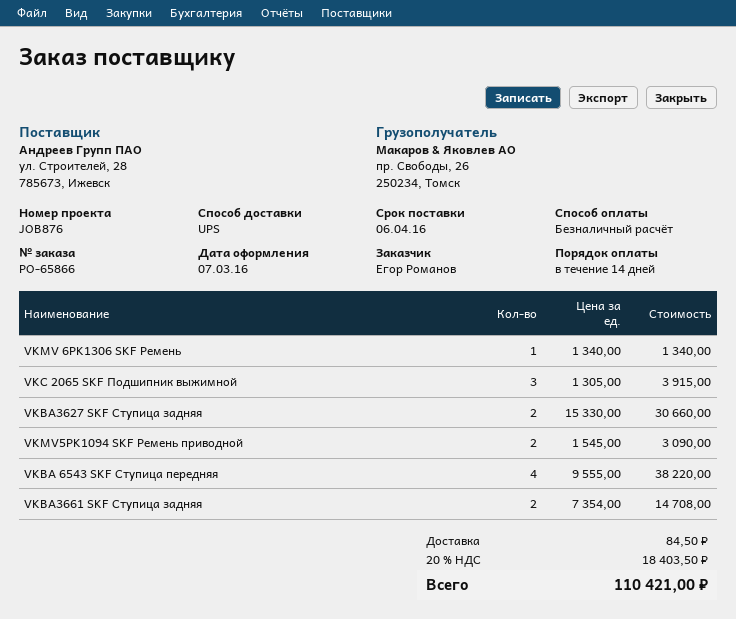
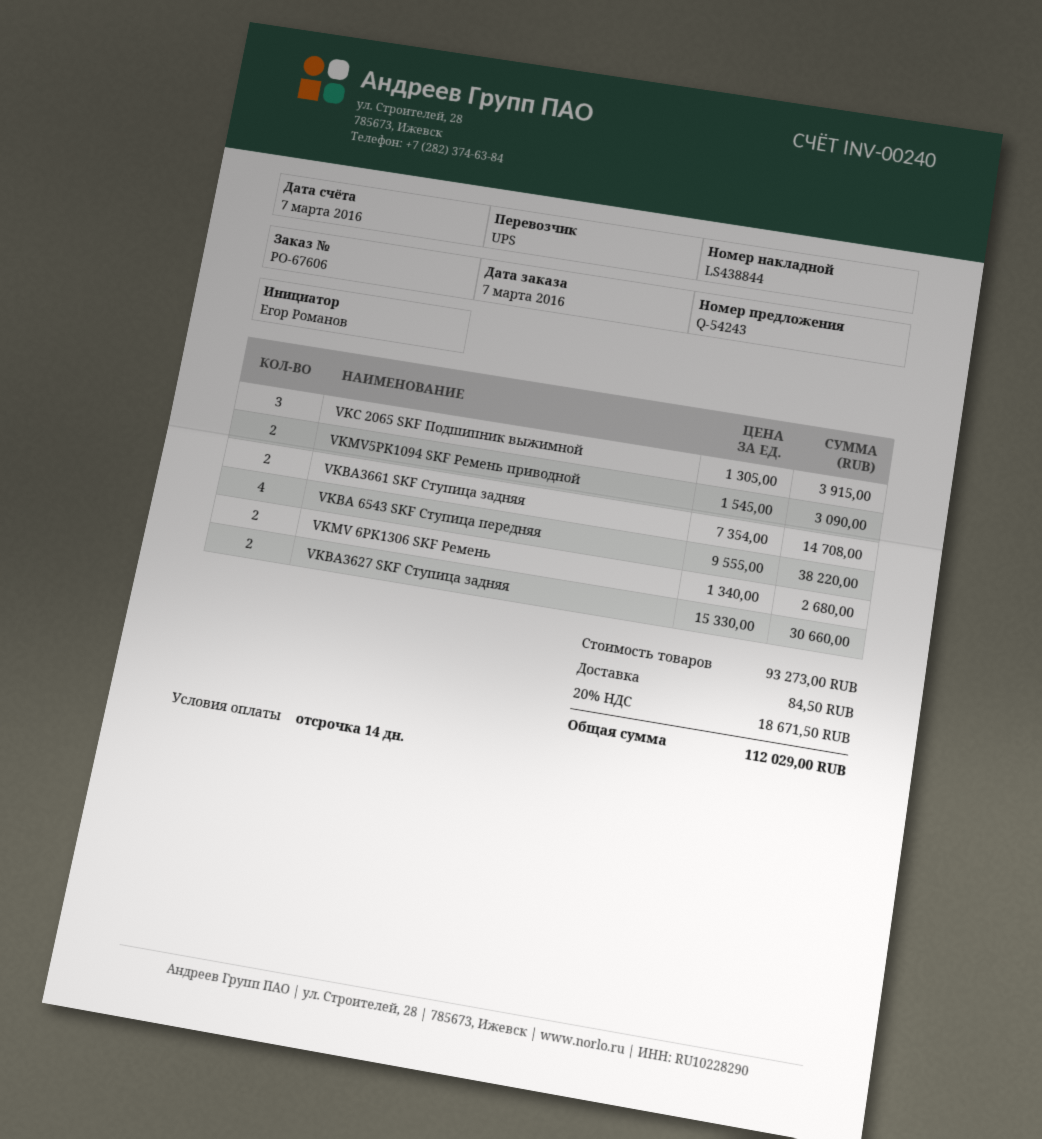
order number: PO-65866 -> PO-67606
VKMV 6PK1306 SKF Ремень: 1 x 1340.00 = 1340.00 -> 2 x 1340.00 = 2680.00
tax: 20% = 18403.50 -> 20% = 18671.50
total: 110421.00 -> 112029.00

